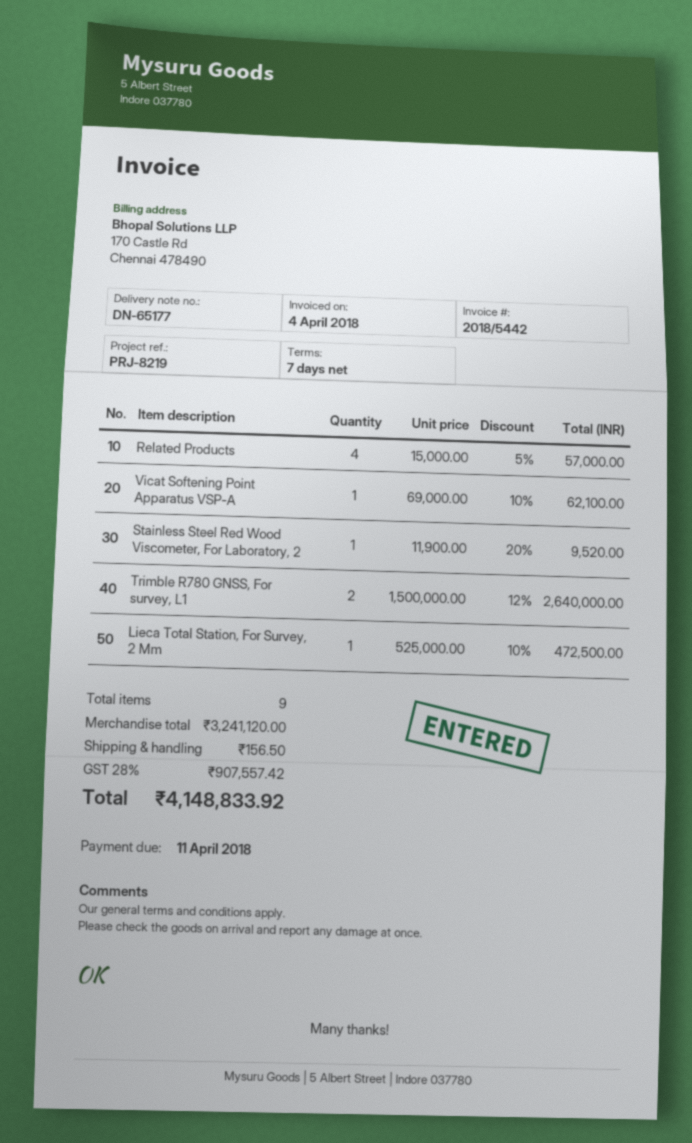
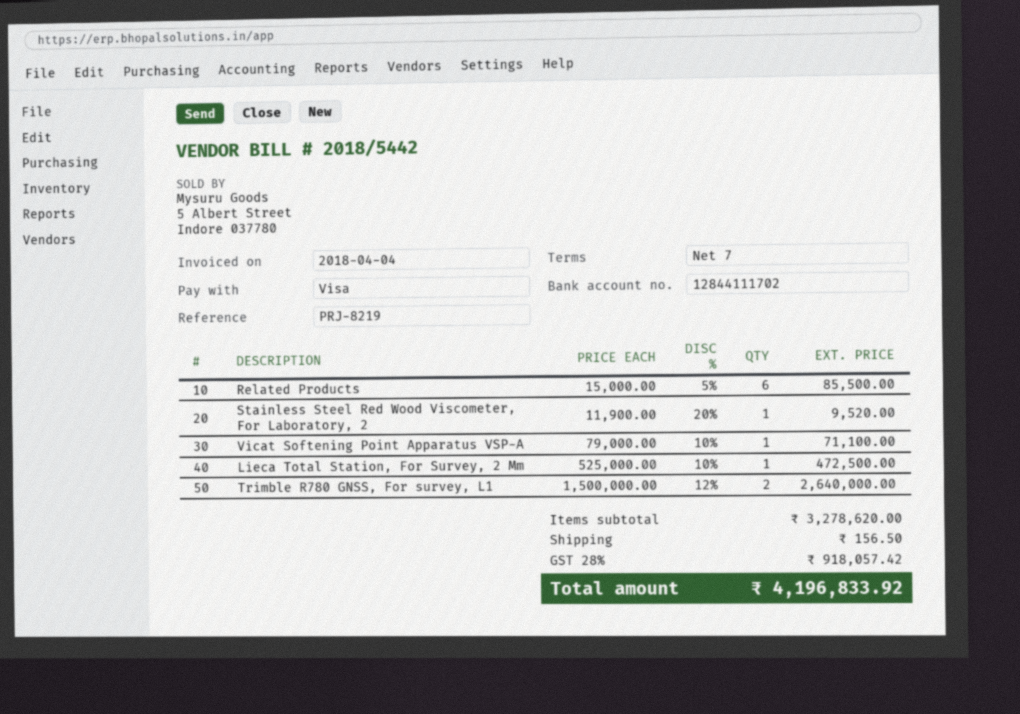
Related Products: 4 x 15000.00 - 5% = 57000.00 -> 6 x 15000.00 - 5% = 85500.00
Vicat Softening Point Apparatus VSP-A: 1 x 69000.00 - 10% = 62100.00 -> 1 x 79000.00 - 10% = 71100.00
subtotal: 3241120.00 -> 3278620.00
tax: 28% = 907557.42 -> 28% = 918057.42
total: 4148833.92 -> 4196833.92

